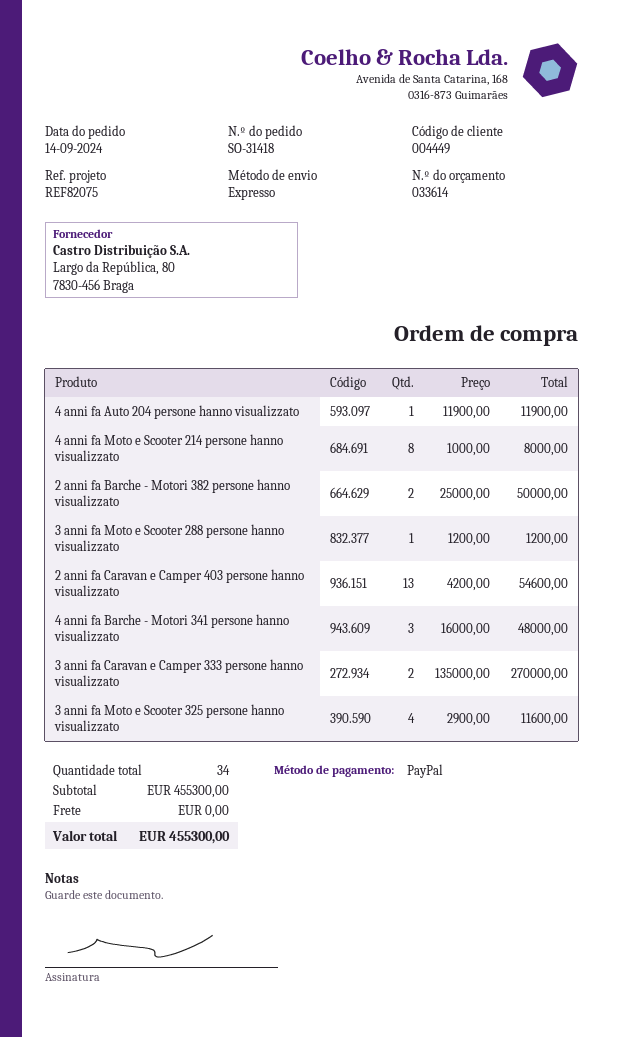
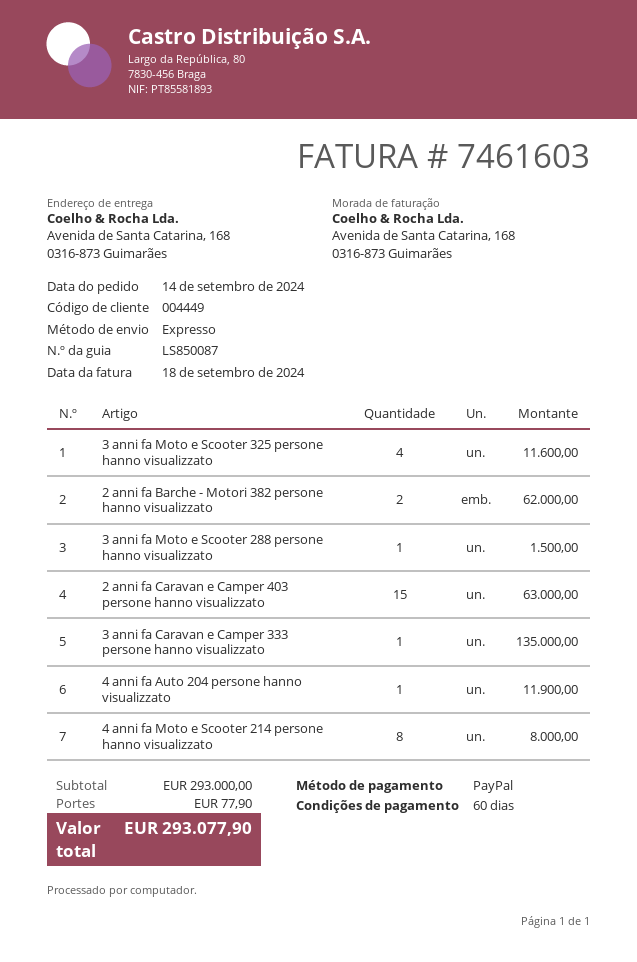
2 anni fa Barche - Motori 382 persone hanno visualizzato: 2 for 50000.00 -> 2 for 62000.00
3 anni fa Moto e Scooter 288 persone hanno visualizzato: 1 for 1200.00 -> 1 for 1500.00
2 anni fa Caravan e Camper 403 persone hanno visualizzato: 13 for 54600.00 -> 15 for 63000.00
4 anni fa Barche - Motori 341 persone hanno visualizzato: 3 for 48000.00 -> none
3 anni fa Caravan e Camper 333 persone hanno visualizzato: 2 for 270000.00 -> 1 for 135000.00
subtotal: 455300.00 -> 293000.00
shipping: 0.00 -> 77.90
total: 455300.00 -> 293077.90

